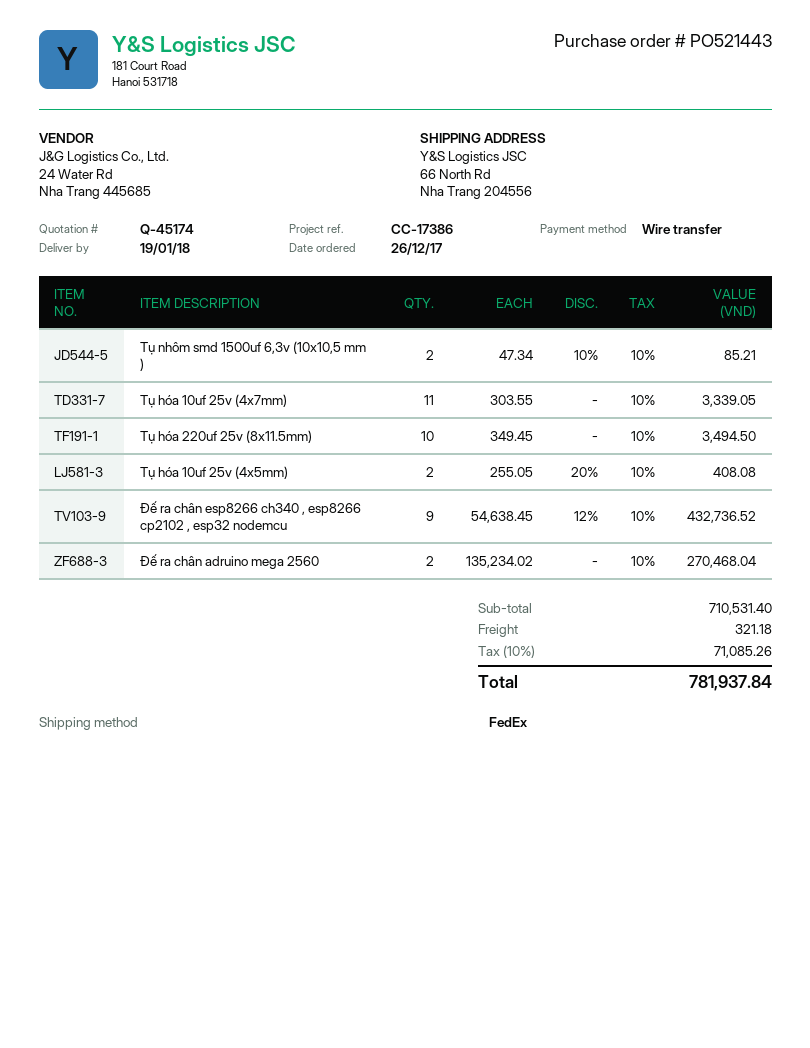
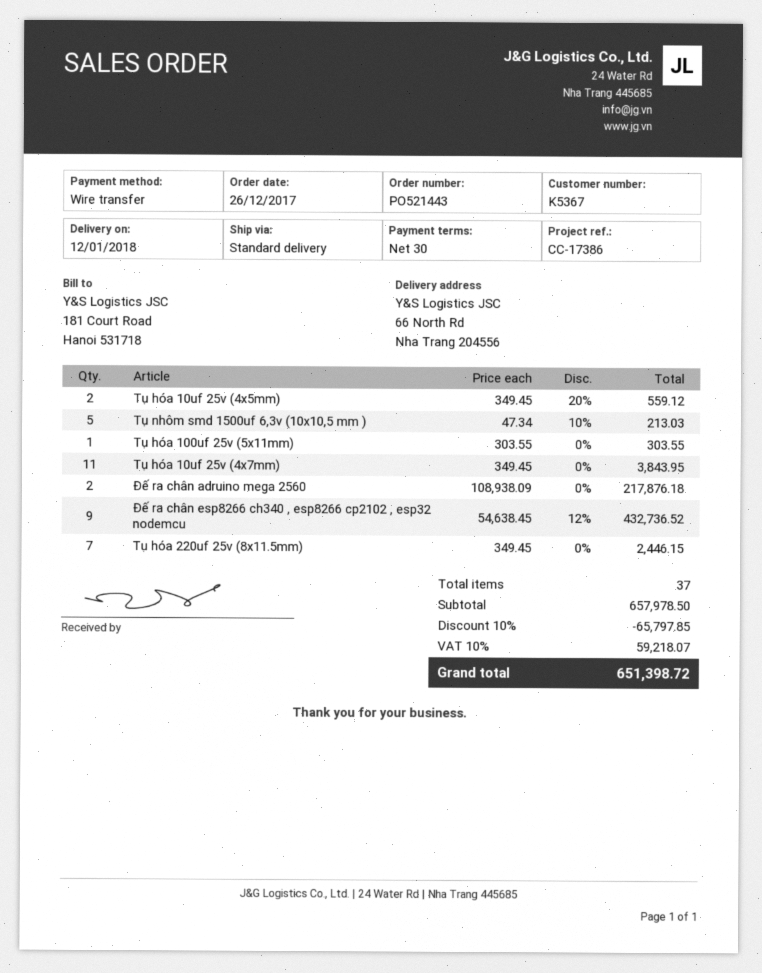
delivery date: 2018-01-19 -> 2018-01-12
shipping method: FedEx -> standard
Tụ nhôm smd 1500uf 6,3v (10x10,5 mm ): 2 x 47.34 - 10% = 85.21 -> 5 x 47.34 - 10% = 213.03
Tụ hóa 10uf 25v (4x7mm): 11 x 303.55 = 3339.05 -> 11 x 349.45 = 3843.95
Tụ hóa 220uf 25v (8x11.5mm): 10 x 349.45 = 3494.50 -> 7 x 349.45 = 2446.15
Tụ hóa 10uf 25v (4x5mm): 2 x 255.05 - 20% = 408.08 -> 2 x 349.45 - 20% = 559.12
Đế ra chân adruino mega 2560: 2 x 135234.02 = 270468.04 -> 2 x 108938.09 = 217876.18
Tụ hóa 100uf 25v (5x11mm): none -> 1 x 303.55 = 303.55
subtotal: 710531.40 -> 657978.50
discount: none -> 10% = 65797.85
shipping: 321.18 -> none
tax: 10% = 71085.26 -> 10% = 59218.07
total: 781937.84 -> 651398.72

